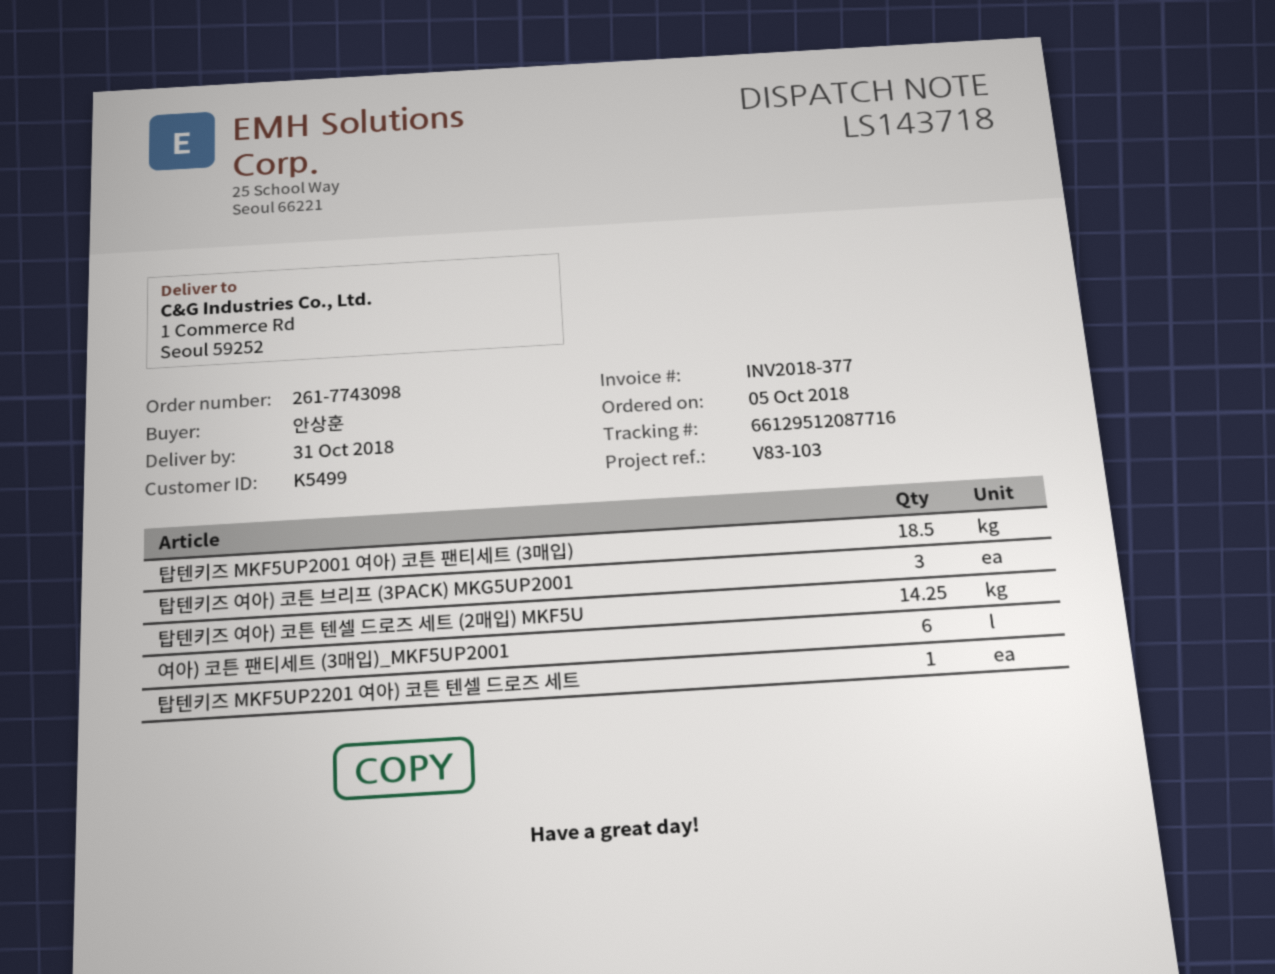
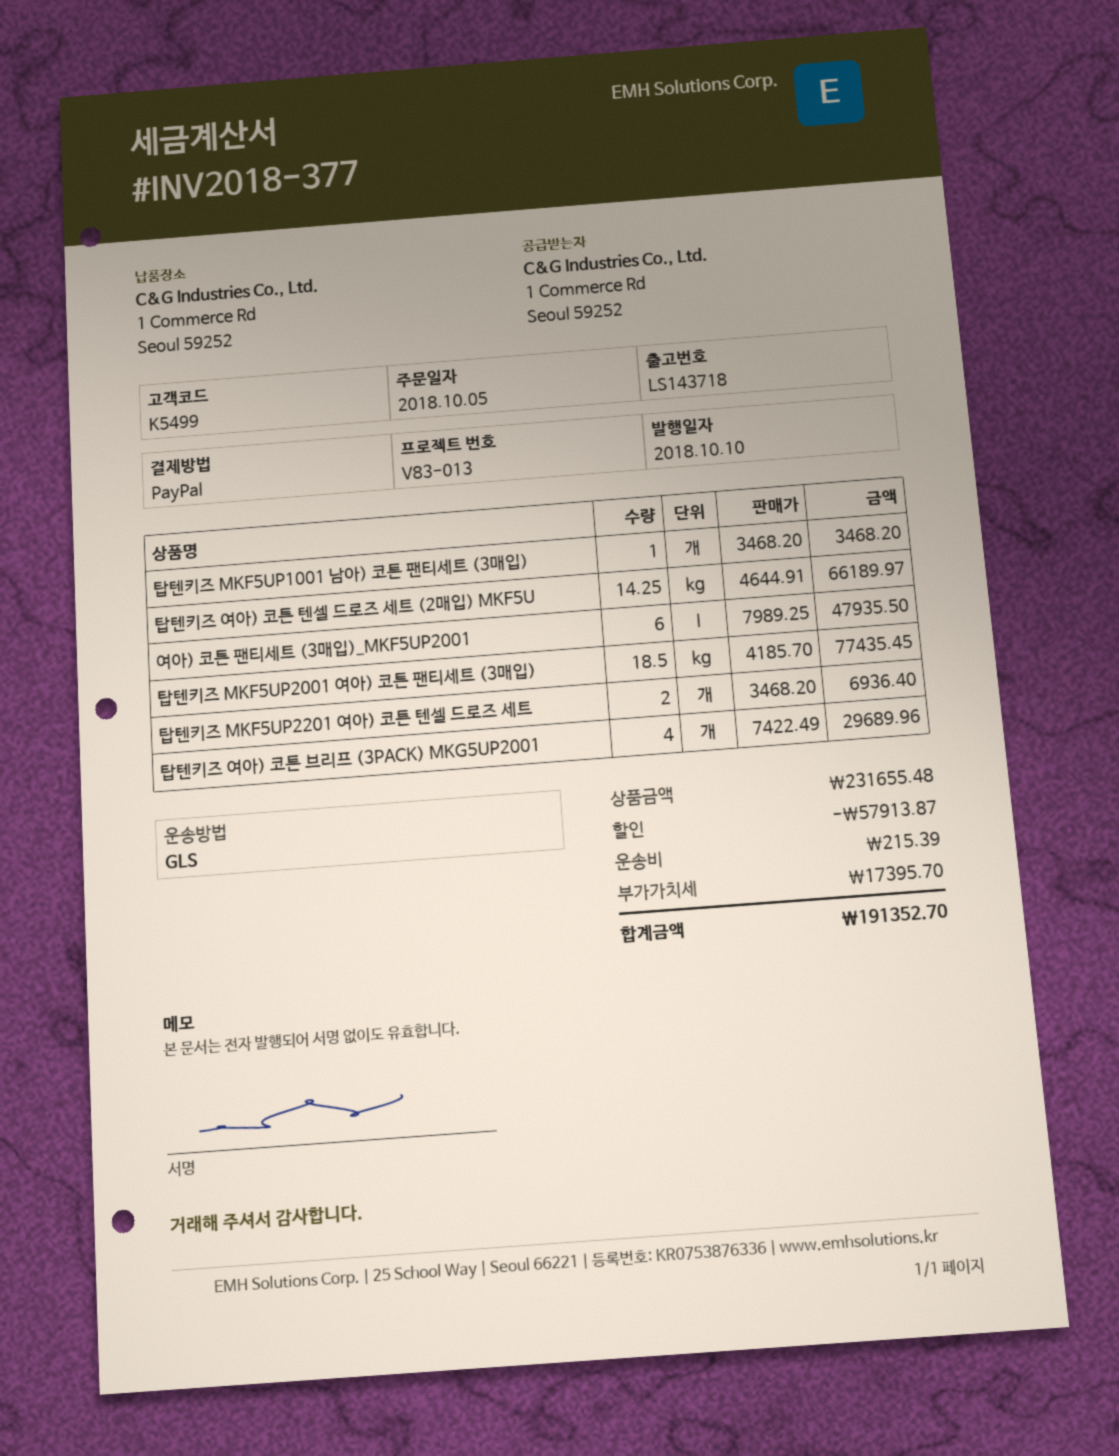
reference: V83-103 -> V83-013
탑텐키즈 여아) 코튼 브리프 (3PACK) MKG5UP2001: 3 -> 4
탑텐키즈 MKF5UP2201 여아) 코튼 텐셀 드로즈 세트: 1 -> 2
탑텐키즈 MKF5UP1001 남아) 코튼 팬티세트 (3매입): none -> 1

